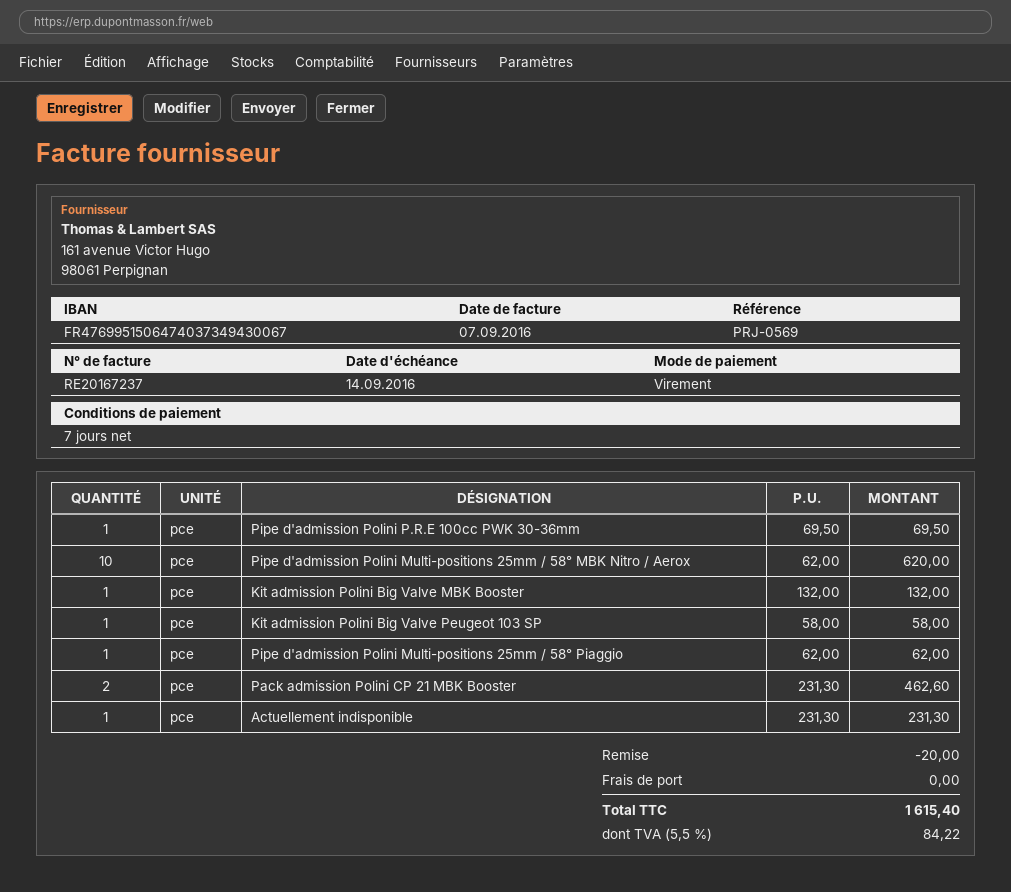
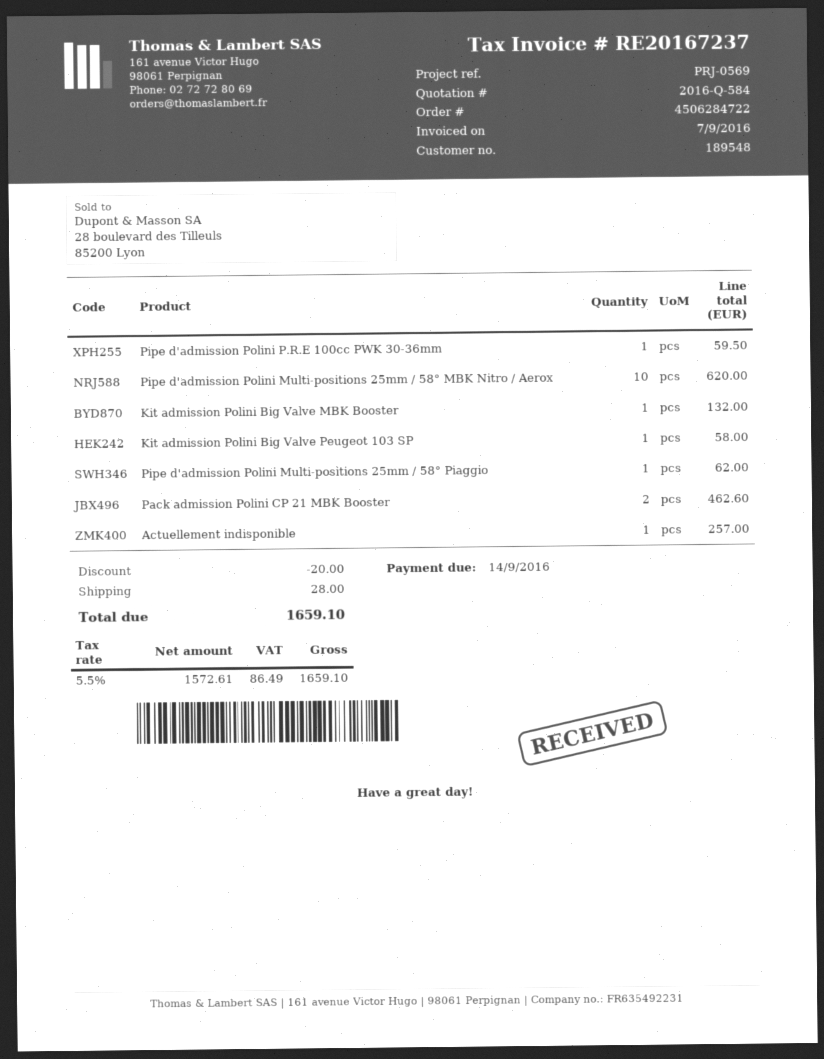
Pipe d'admission Polini P.R.E 100cc PWK 30-36mm: 1 for 69.50 -> 1 for 59.50
Actuellement indisponible: 1 for 231.30 -> 1 for 257.00
shipping: 0.00 -> 28.00
tax: 5.5% = 84.22 -> 5.5% = 86.49
total: 1615.40 -> 1659.10

